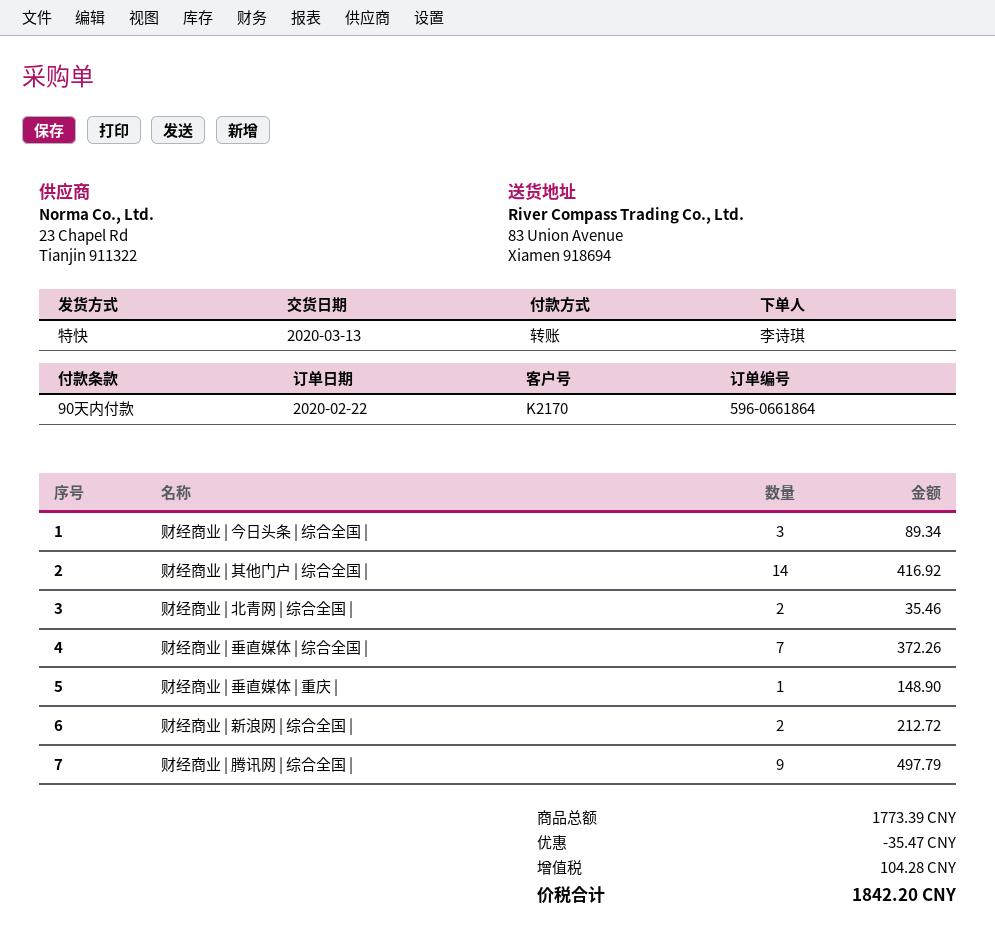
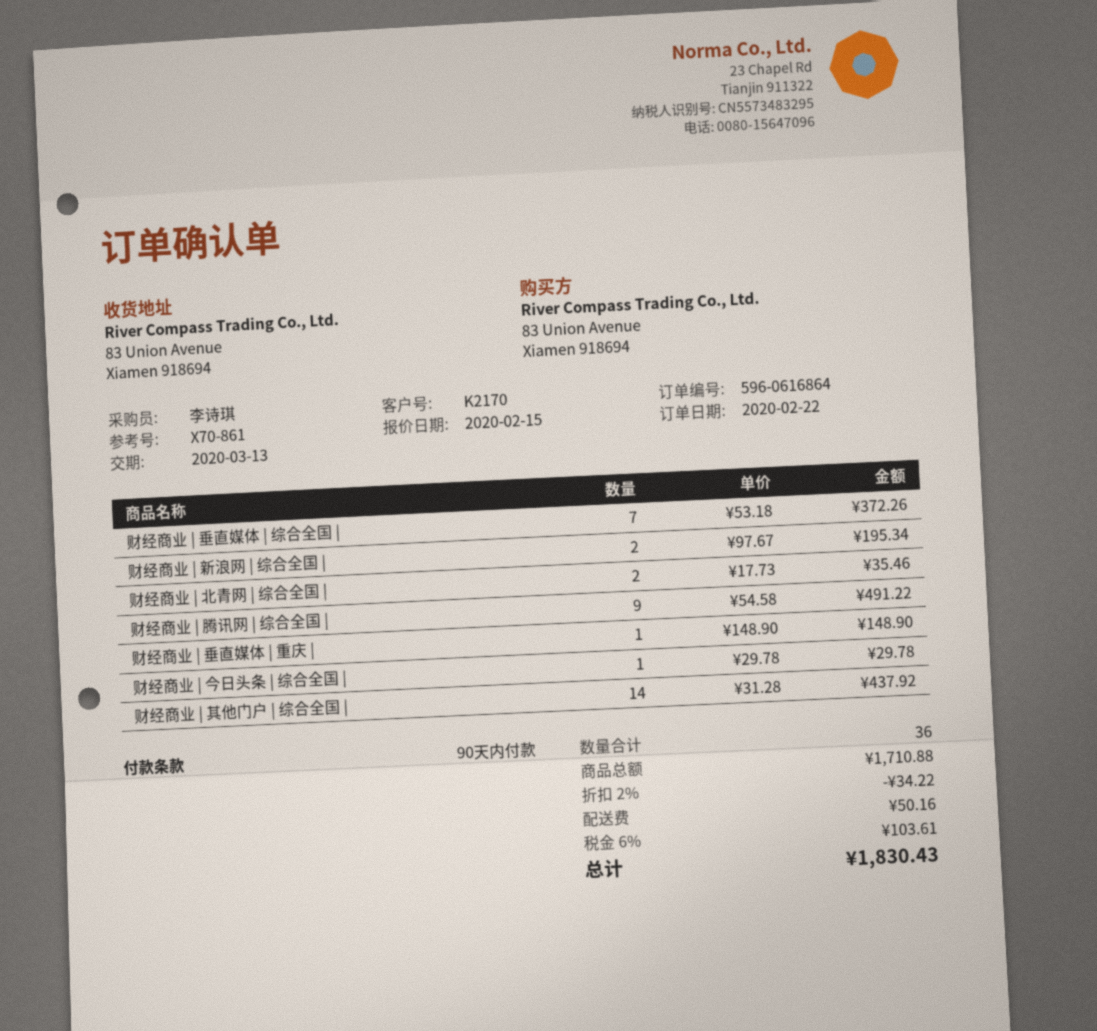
order number: 596-0661864 -> 596-0616864
财经商业 | 今日头条 | 综合全国 |: 3 for 89.34 -> 1 for 29.78
财经商业 | 其他门户 | 综合全国 |: 14 for 416.92 -> 14 for 437.92
财经商业 | 新浪网 | 综合全国 |: 2 for 212.72 -> 2 for 195.34
财经商业 | 腾讯网 | 综合全国 |: 9 for 497.79 -> 9 for 491.22
subtotal: 1773.39 -> 1710.88
discount: 35.47 -> 34.22
shipping: none -> 50.16
tax: 104.28 -> 103.61
total: 1842.20 -> 1830.43

